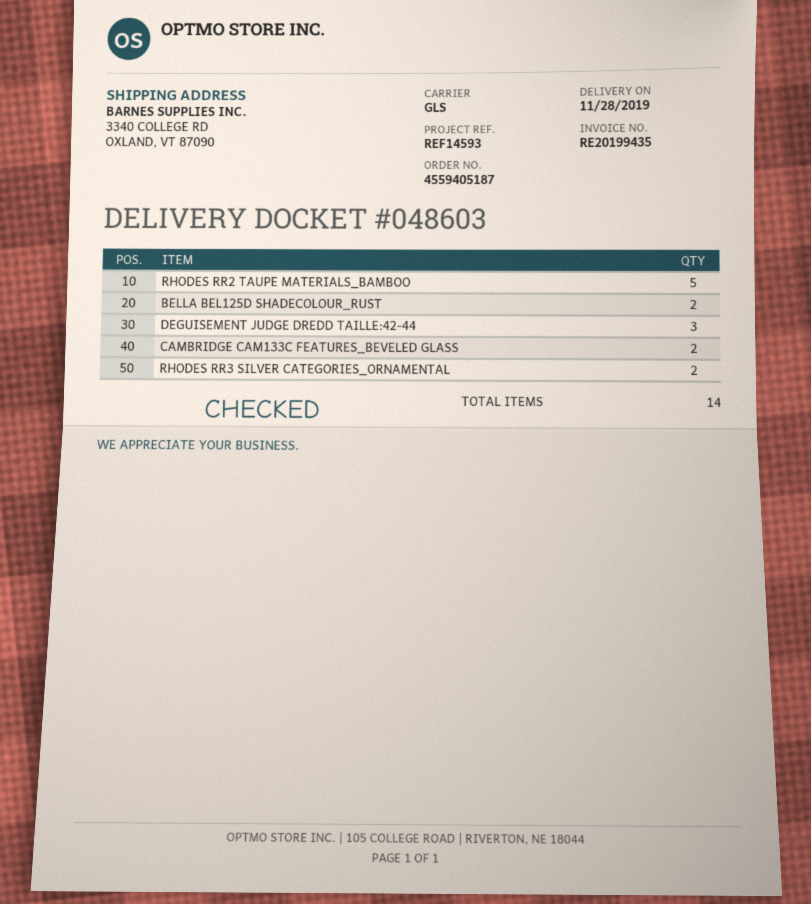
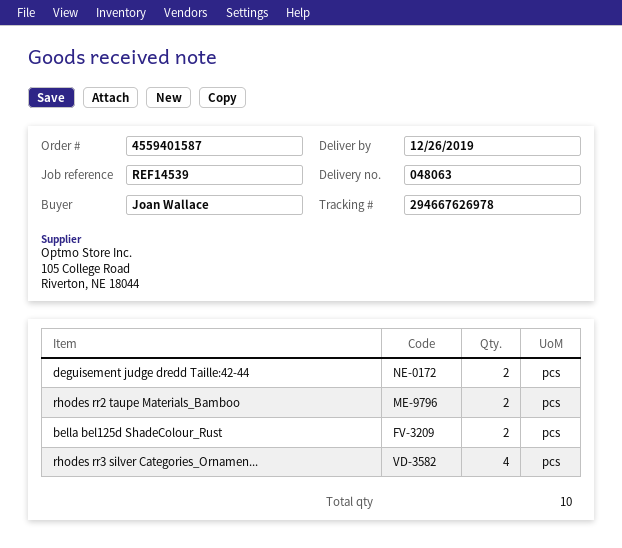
order number: 4559405187 -> 4559401587
delivery note number: 048603 -> 048063
delivery date: 2019-11-28 -> 2019-12-26
reference: REF14593 -> REF14539
RHODES RR2 TAUPE MATERIALS_BAMBOO: 5 -> 2
DEGUISEMENT JUDGE DREDD TAILLE:42-44: 3 -> 2
CAMBRIDGE CAM133C FEATURES_BEVELED GLASS: 2 -> none
RHODES RR3 SILVER CATEGORIES_ORNAMENTAL: 2 -> 4
total quantity: 14 -> 10

